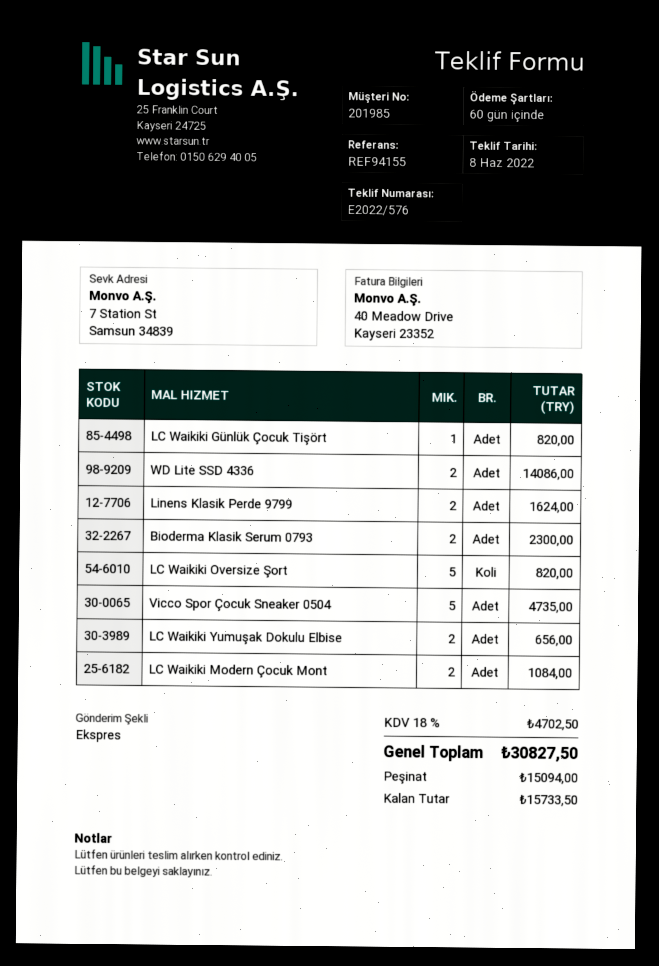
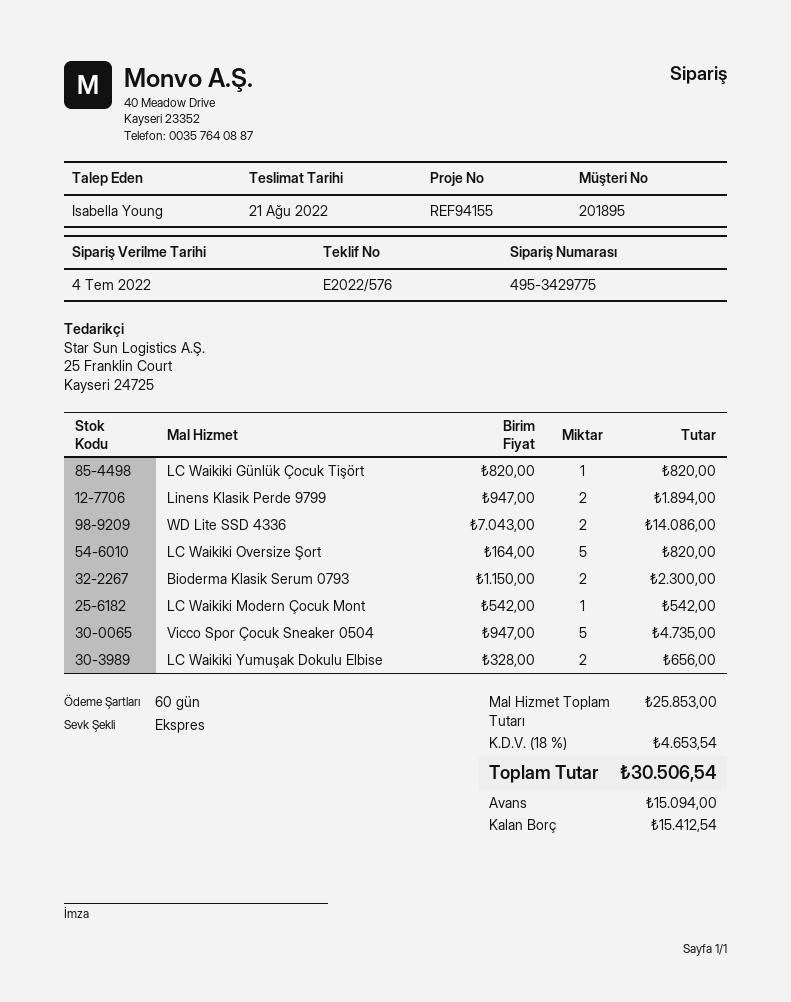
customer number: 201985 -> 201895
Linens Klasik Perde 9799: 2 for 1624.00 -> 2 for 1894.00
LC Waikiki Modern Çocuk Mont: 2 for 1084.00 -> 1 for 542.00
tax: 18% = 4702.50 -> 18% = 4653.54
total: 30827.50 -> 30506.54
balance: 15733.50 -> 15412.54

